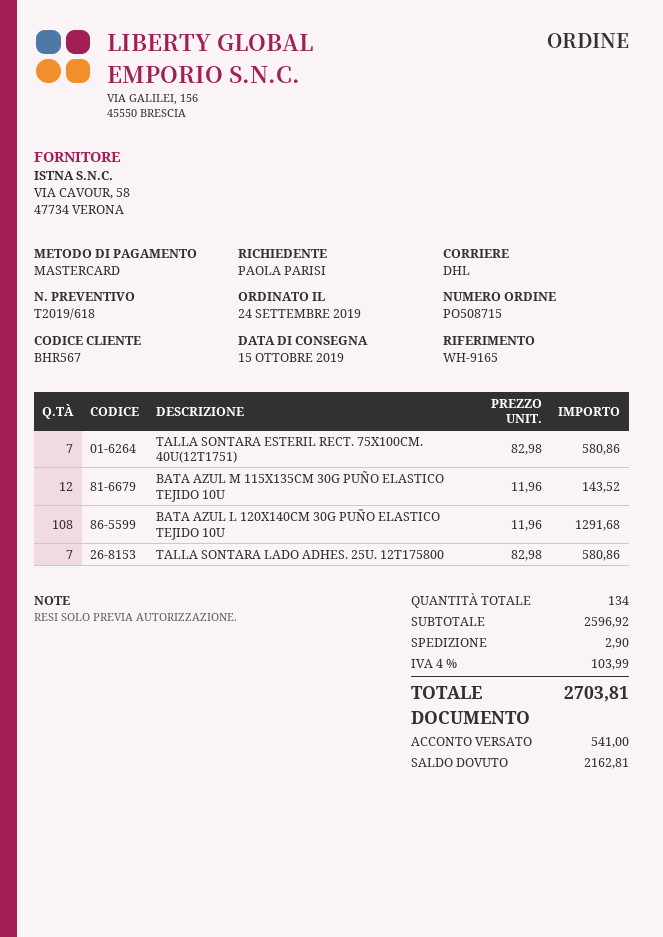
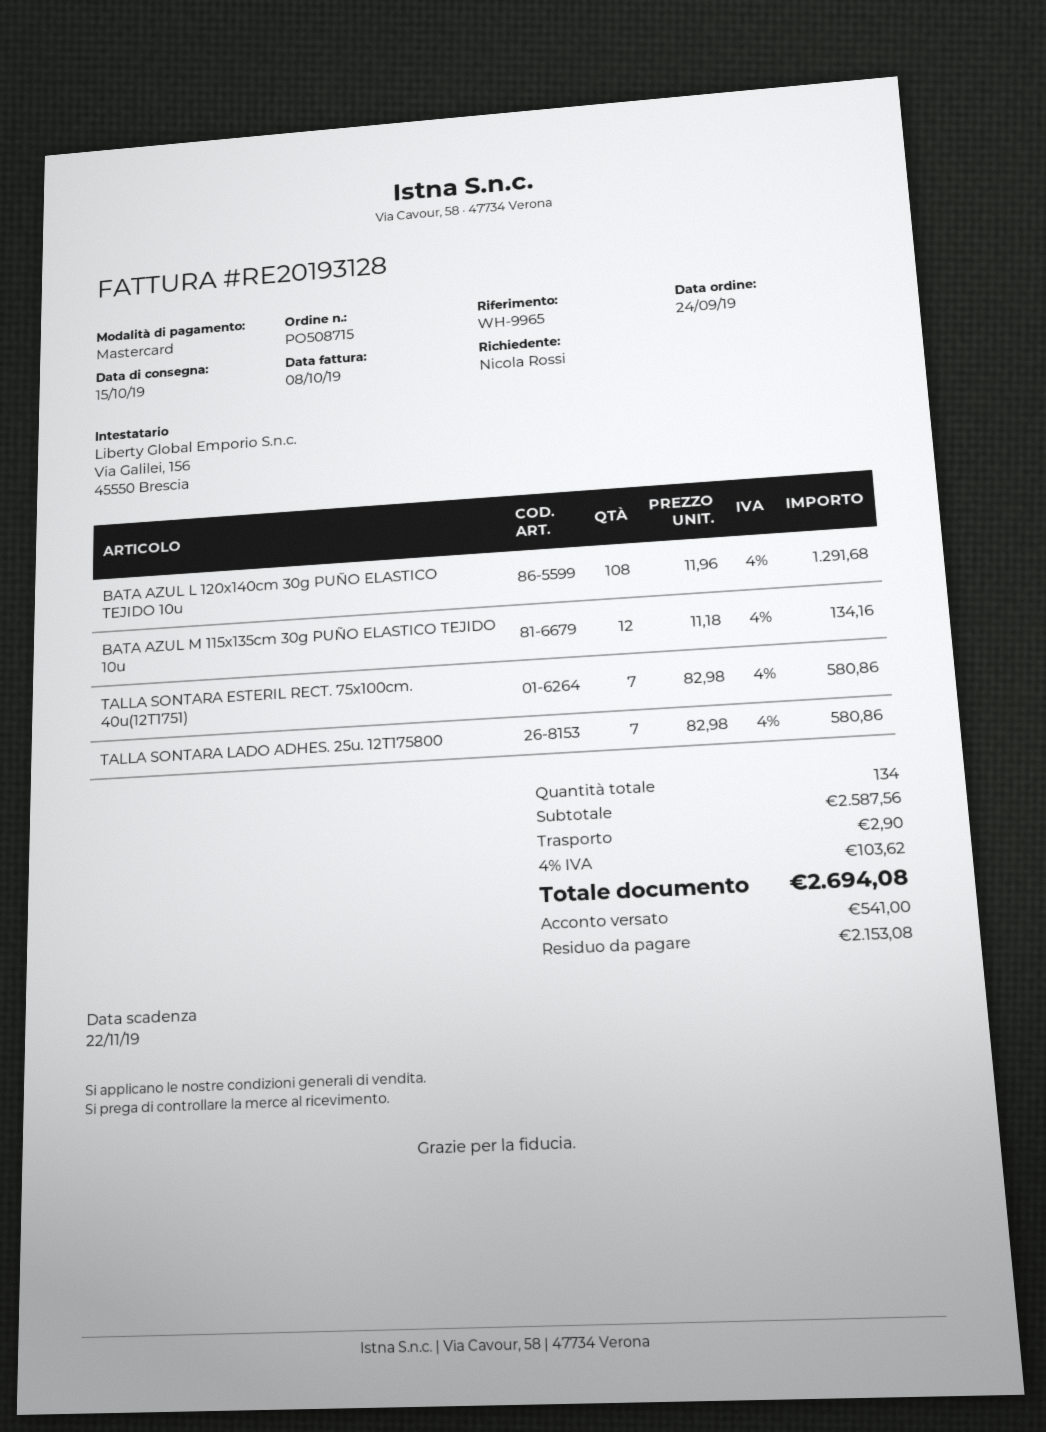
reference: WH-9165 -> WH-9965
ordered by: PAOLA PARISI -> Nicola Rossi
BATA AZUL M 115X135CM 30G PUÑO ELASTICO TEJIDO 10U: 12 x 11.96 = 143.52 -> 12 x 11.18 = 134.16
subtotal: 2596.92 -> 2587.56
tax: 4% = 103.99 -> 4% = 103.62
total: 2703.81 -> 2694.08
balance: 2162.81 -> 2153.08

